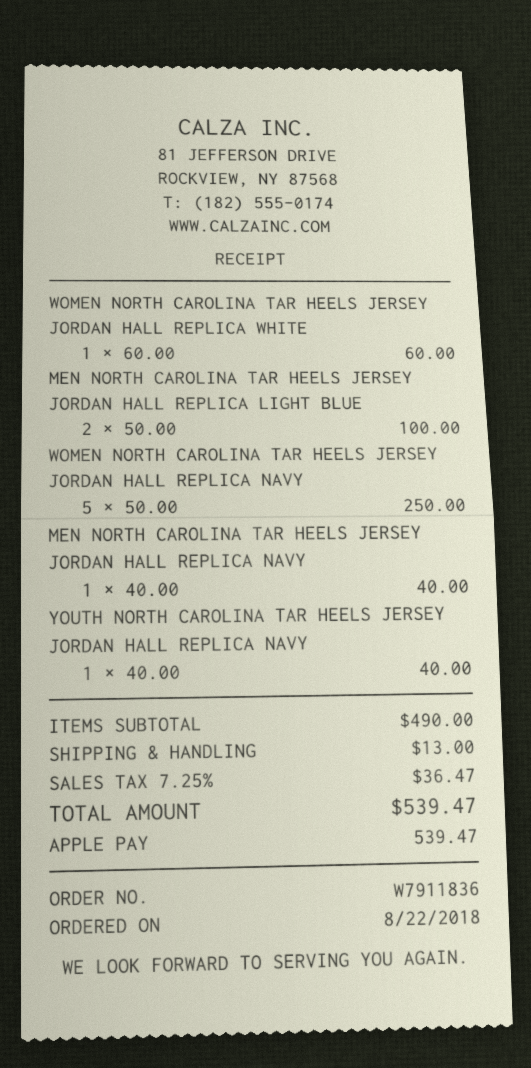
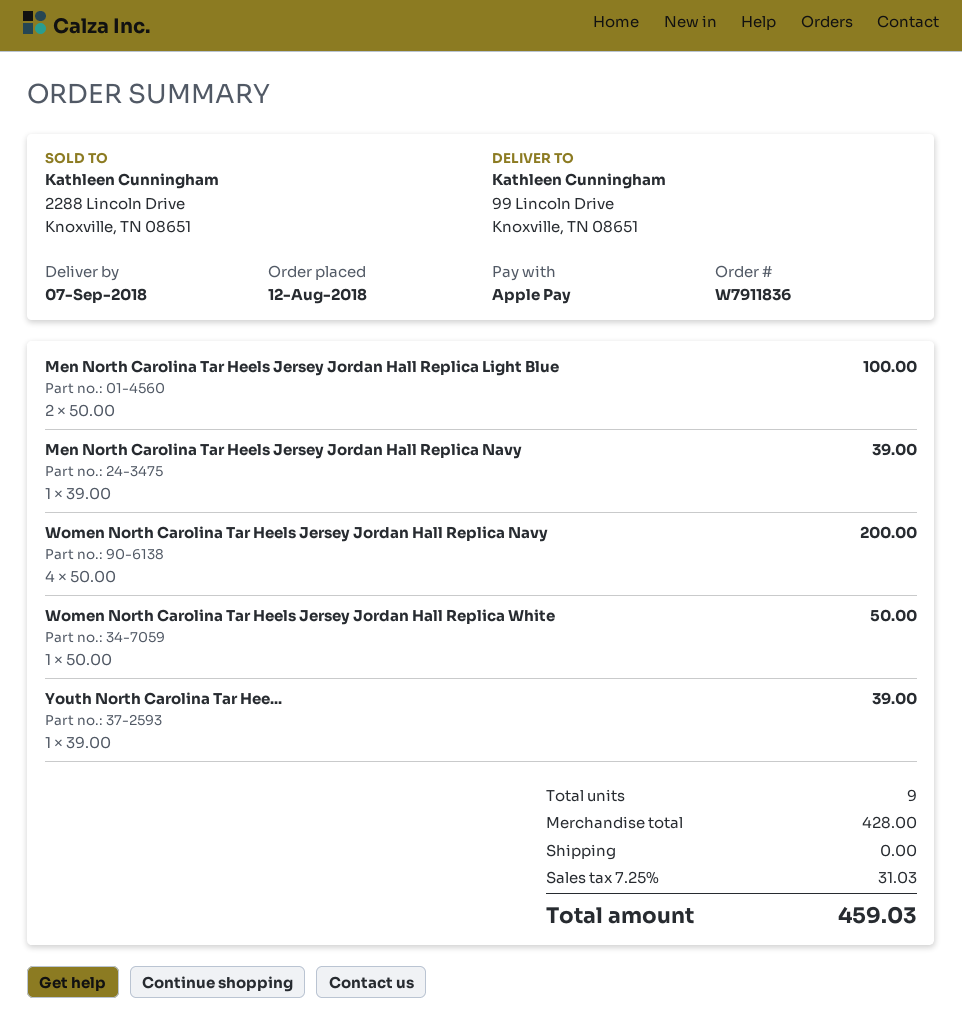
order date: 2018-08-22 -> 2018-08-12
WOMEN NORTH CAROLINA TAR HEELS JERSEY JORDAN HALL REPLICA WHITE: 1 x 60.00 = 60.00 -> 1 x 50.00 = 50.00
WOMEN NORTH CAROLINA TAR HEELS JERSEY JORDAN HALL REPLICA NAVY: 5 x 50.00 = 250.00 -> 4 x 50.00 = 200.00
MEN NORTH CAROLINA TAR HEELS JERSEY JORDAN HALL REPLICA NAVY: 1 x 40.00 = 40.00 -> 1 x 39.00 = 39.00
YOUTH NORTH CAROLINA TAR HEELS JERSEY JORDAN HALL REPLICA NAVY: 1 x 40.00 = 40.00 -> 1 x 39.00 = 39.00
subtotal: 490.00 -> 428.00
shipping: 13.00 -> 0.00
tax: 7.25% = 36.47 -> 7.25% = 31.03
total: 539.47 -> 459.03

